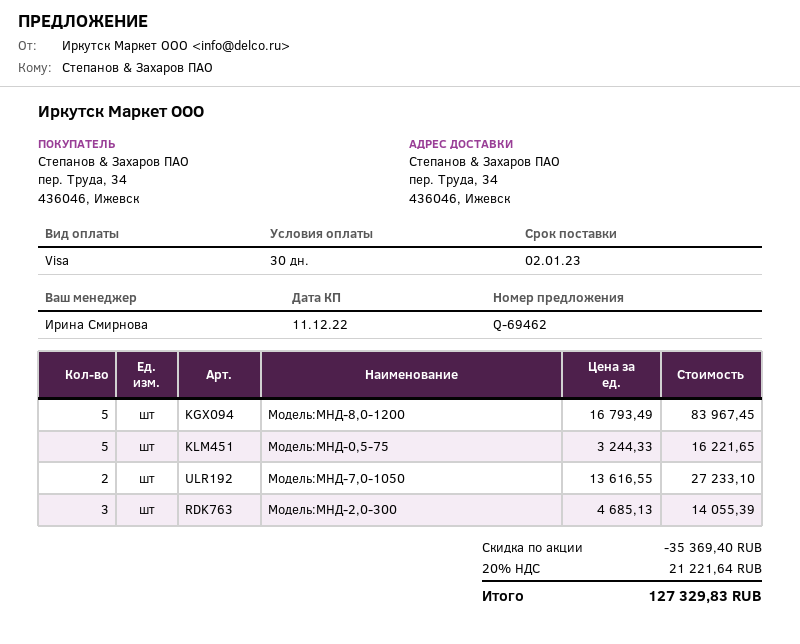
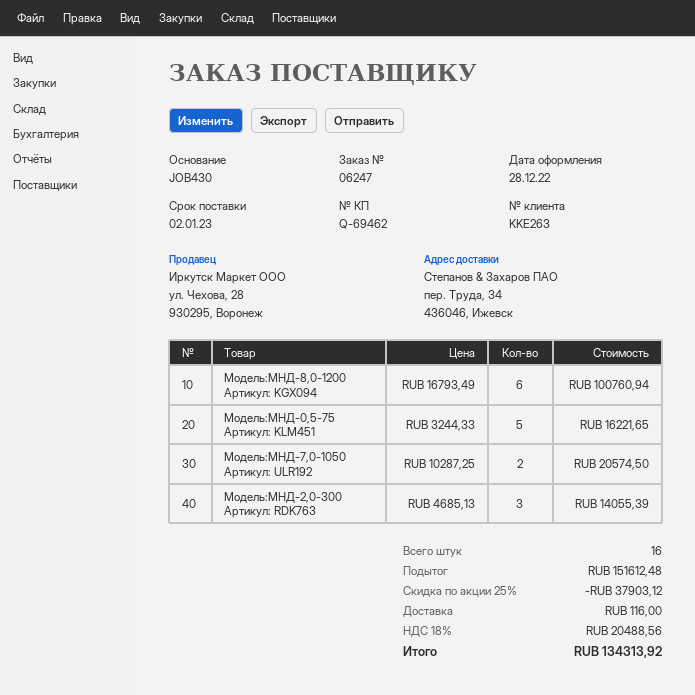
Модель:МНД-8,0-1200: 5 x 16793.49 = 83967.45 -> 6 x 16793.49 = 100760.94
Модель:МНД-7,0-1050: 2 x 13616.55 = 27233.10 -> 2 x 10287.25 = 20574.50
discount: 35369.40 -> 37903.12
shipping: none -> 116.00
tax: 20% = 21221.64 -> 18% = 20488.56
total: 127329.83 -> 134313.92

